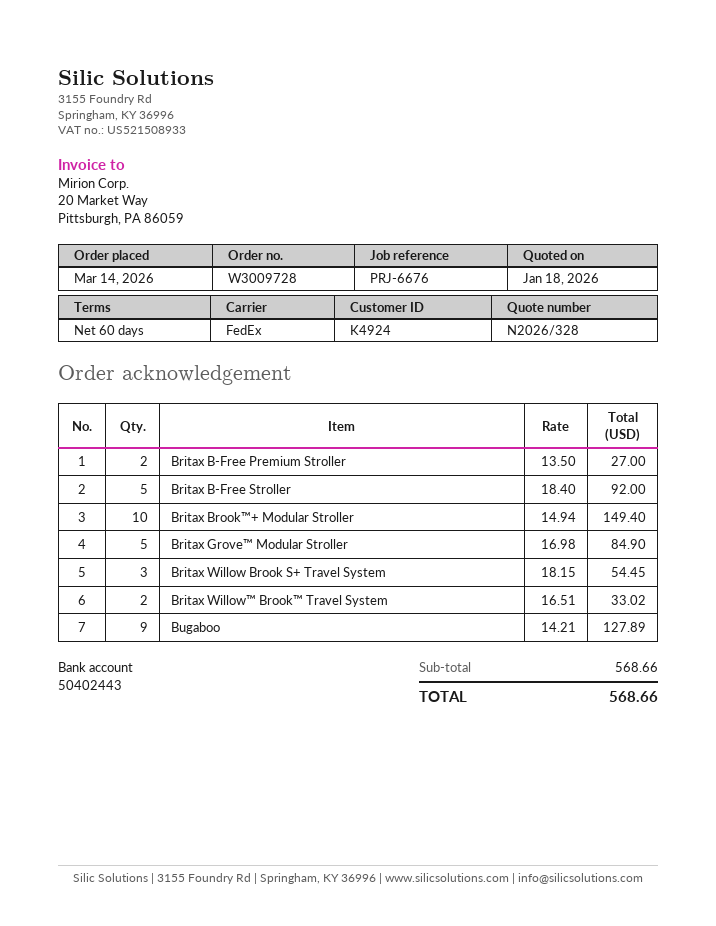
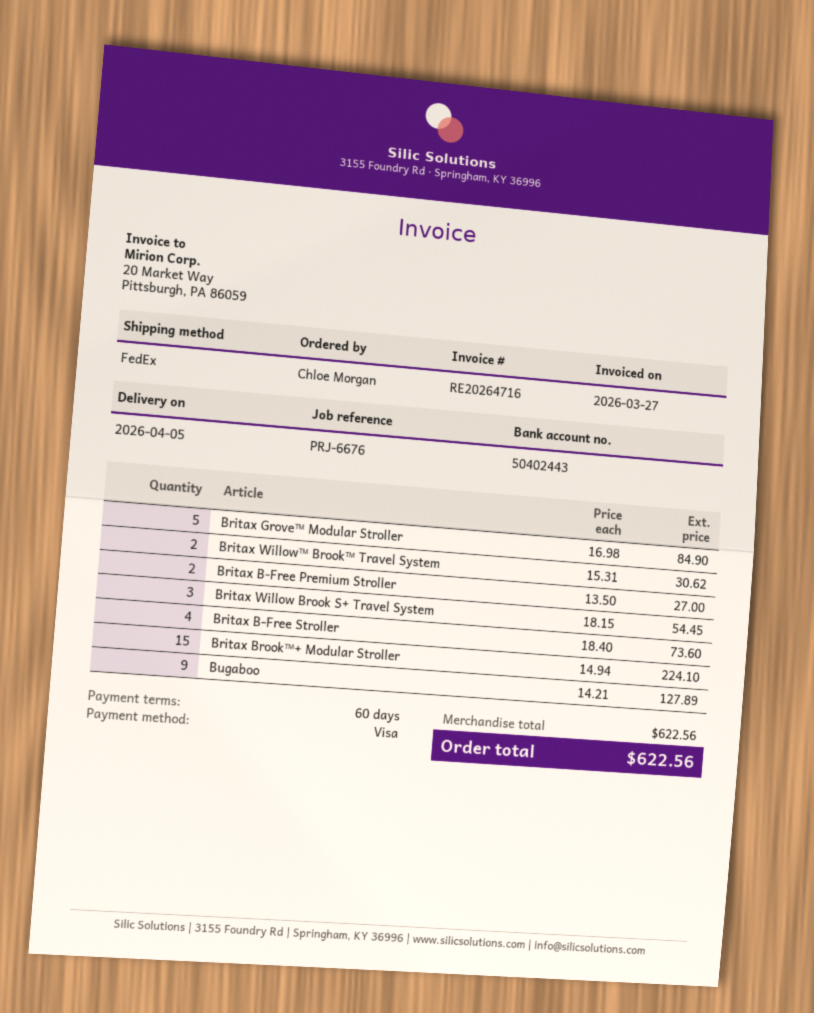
Britax B-Free Stroller: 5 x 18.40 = 92.00 -> 4 x 18.40 = 73.60
Britax Brook™+ Modular Stroller: 10 x 14.94 = 149.40 -> 15 x 14.94 = 224.10
Britax Willow™ Brook™ Travel System: 2 x 16.51 = 33.02 -> 2 x 15.31 = 30.62
subtotal: 568.66 -> 622.56
total: 568.66 -> 622.56

